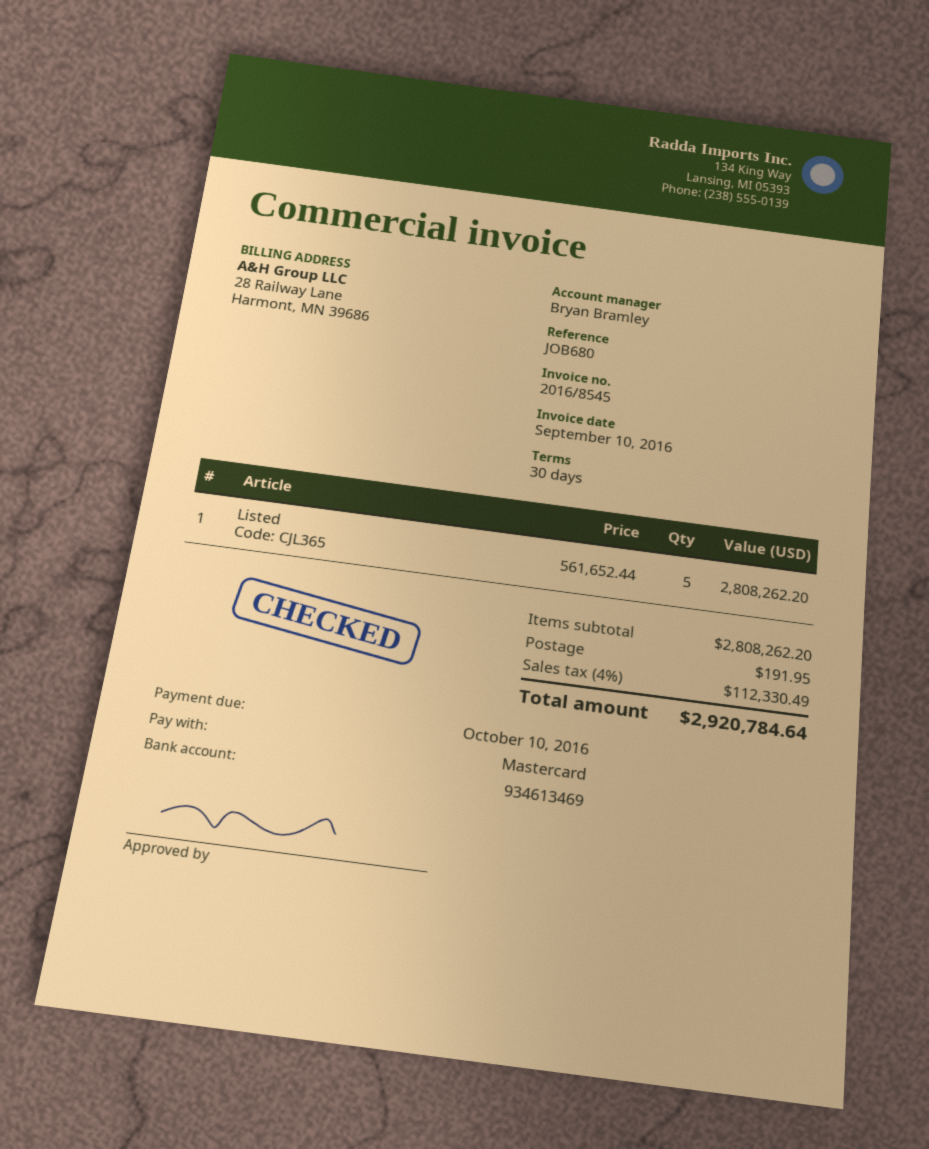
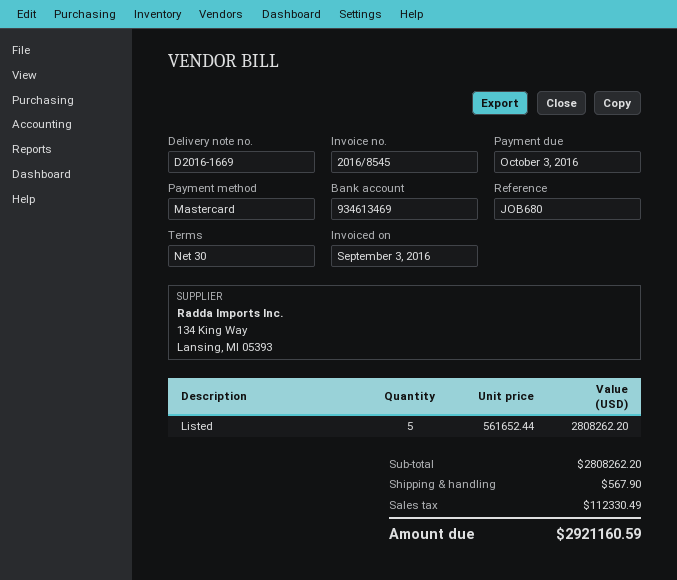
invoice date: 2016-09-10 -> 2016-09-03
due date: 2016-10-10 -> 2016-10-03
shipping: 191.95 -> 567.90
total: 2920784.64 -> 2921160.59

